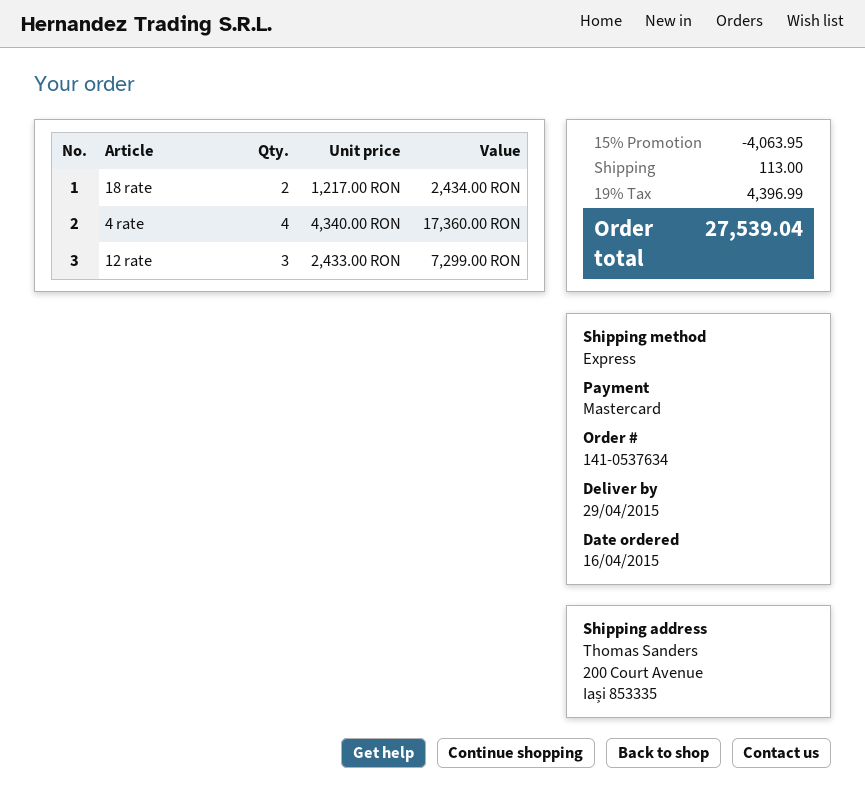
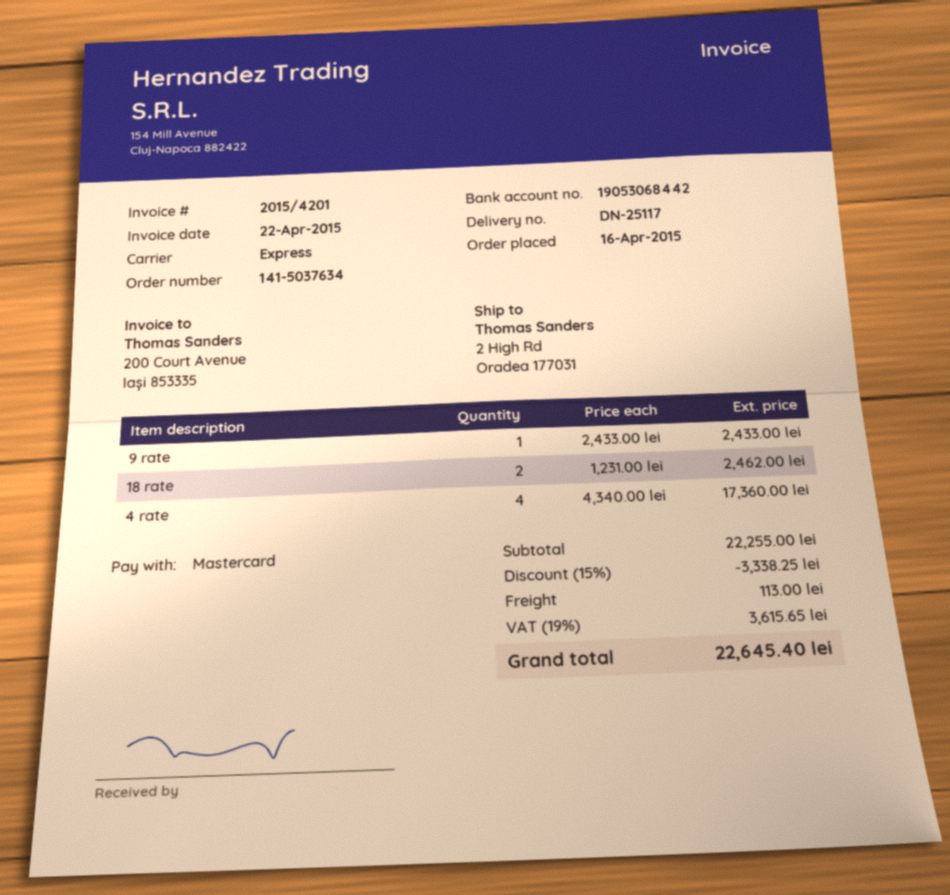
order number: 141-0537634 -> 141-5037634
ship to: 200 Court Avenue, Iași 853335 -> 2 High Rd, Oradea 177031
18 rate: 2 x 1217.00 = 2434.00 -> 2 x 1231.00 = 2462.00
12 rate: 3 x 2433.00 = 7299.00 -> none
9 rate: none -> 1 x 2433.00 = 2433.00
discount: 15% = 4063.95 -> 15% = 3338.25
tax: 19% = 4396.99 -> 19% = 3615.65
total: 27539.04 -> 22645.40

